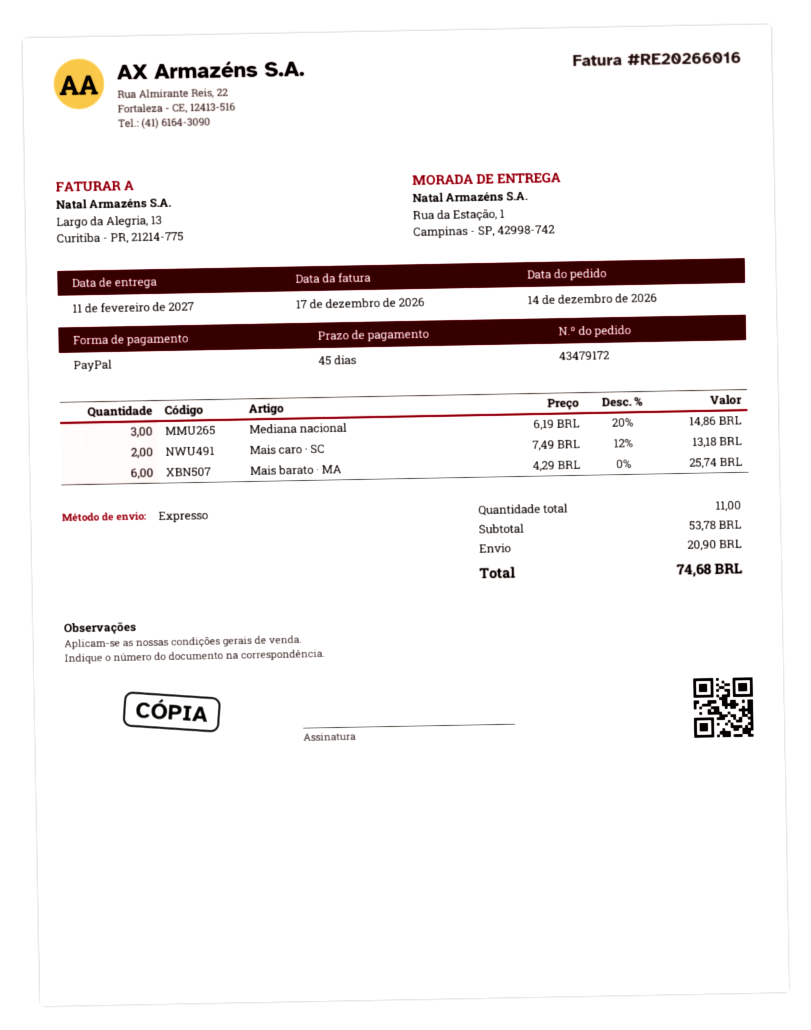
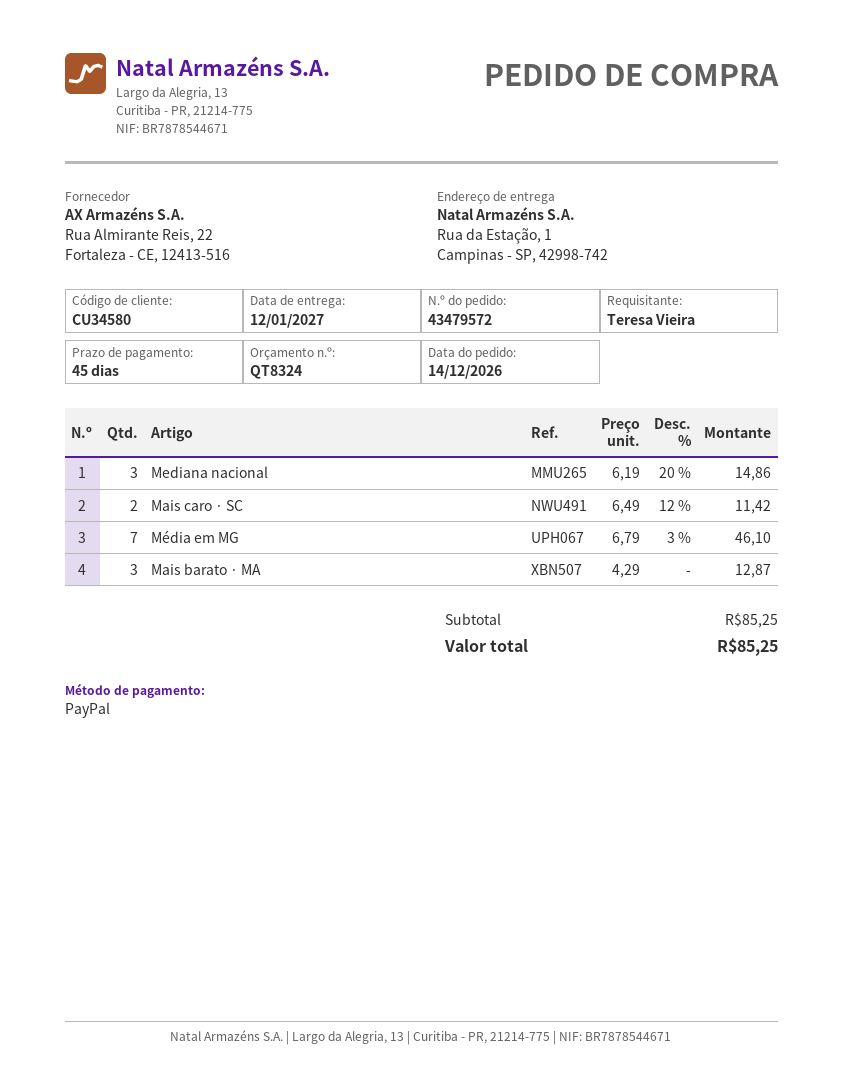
order number: 43479172 -> 43479572
delivery date: 2027-02-11 -> 2027-01-12
Mais caro · SC: 2 x 7.49 - 12% = 13.18 -> 2 x 6.49 - 12% = 11.42
Mais barato · MA: 6 x 4.29 = 25.74 -> 3 x 4.29 = 12.87
Média em MG: none -> 7 x 6.79 - 3% = 46.10
subtotal: 53.78 -> 85.25
shipping: 20.90 -> none
total: 74.68 -> 85.25

